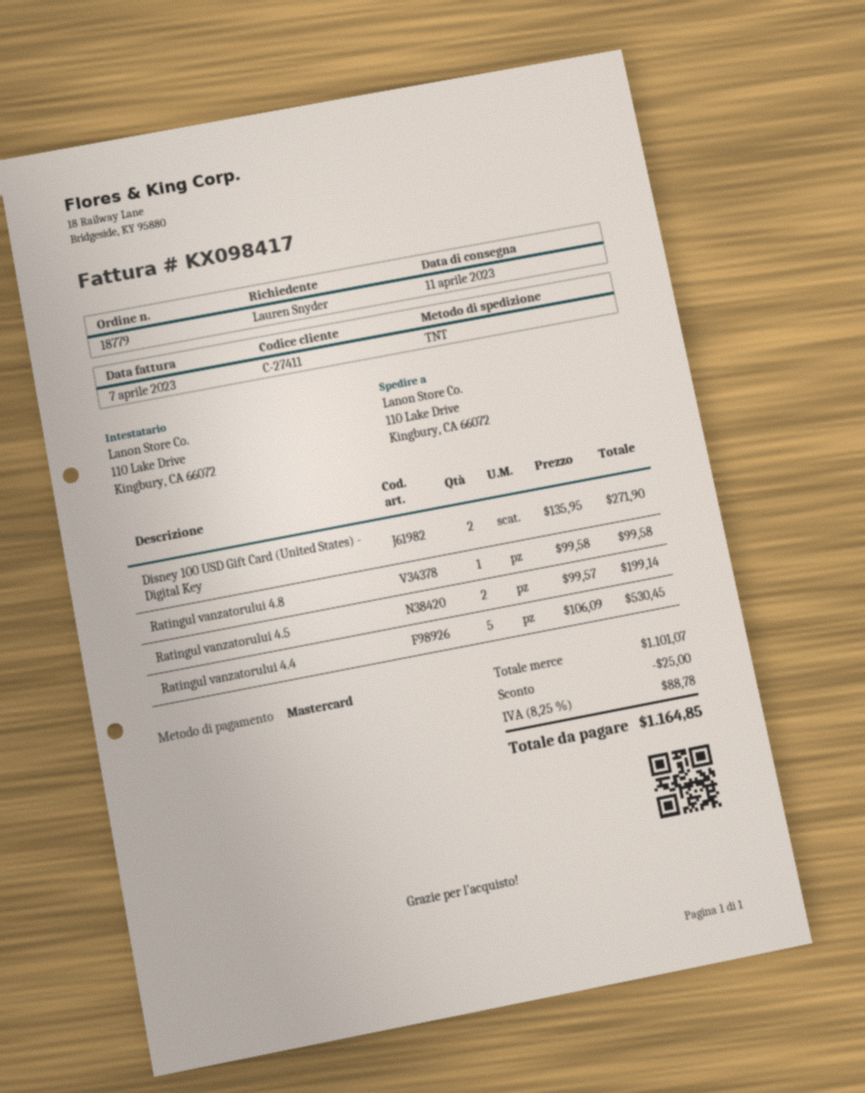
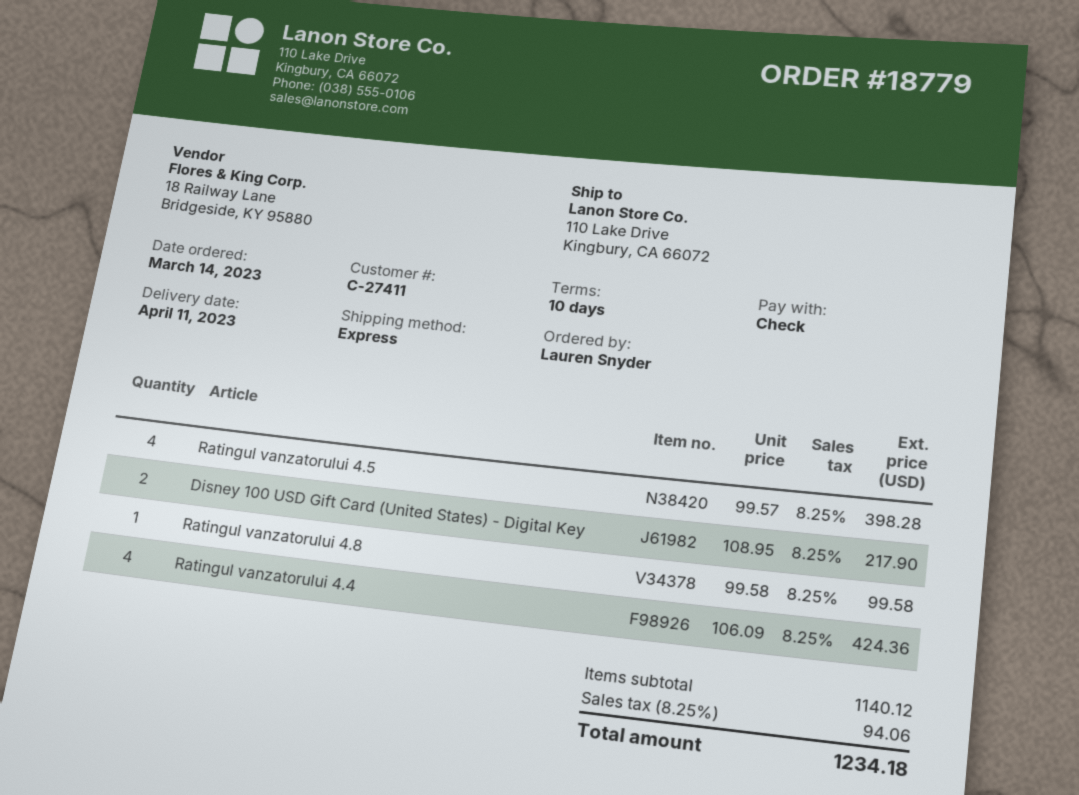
payment method: Mastercard -> cheque
shipping method: TNT -> express
Disney 100 USD Gift Card (United States) - Digital Key: 2 x 135.95 = 271.90 -> 2 x 108.95 = 217.90
Ratingul vanzatorului 4.5: 2 x 99.57 = 199.14 -> 4 x 99.57 = 398.28
Ratingul vanzatorului 4.4: 5 x 106.09 = 530.45 -> 4 x 106.09 = 424.36
subtotal: 1101.07 -> 1140.12
discount: 25.00 -> none
tax: 8.25% = 88.78 -> 8.25% = 94.06
total: 1164.85 -> 1234.18

